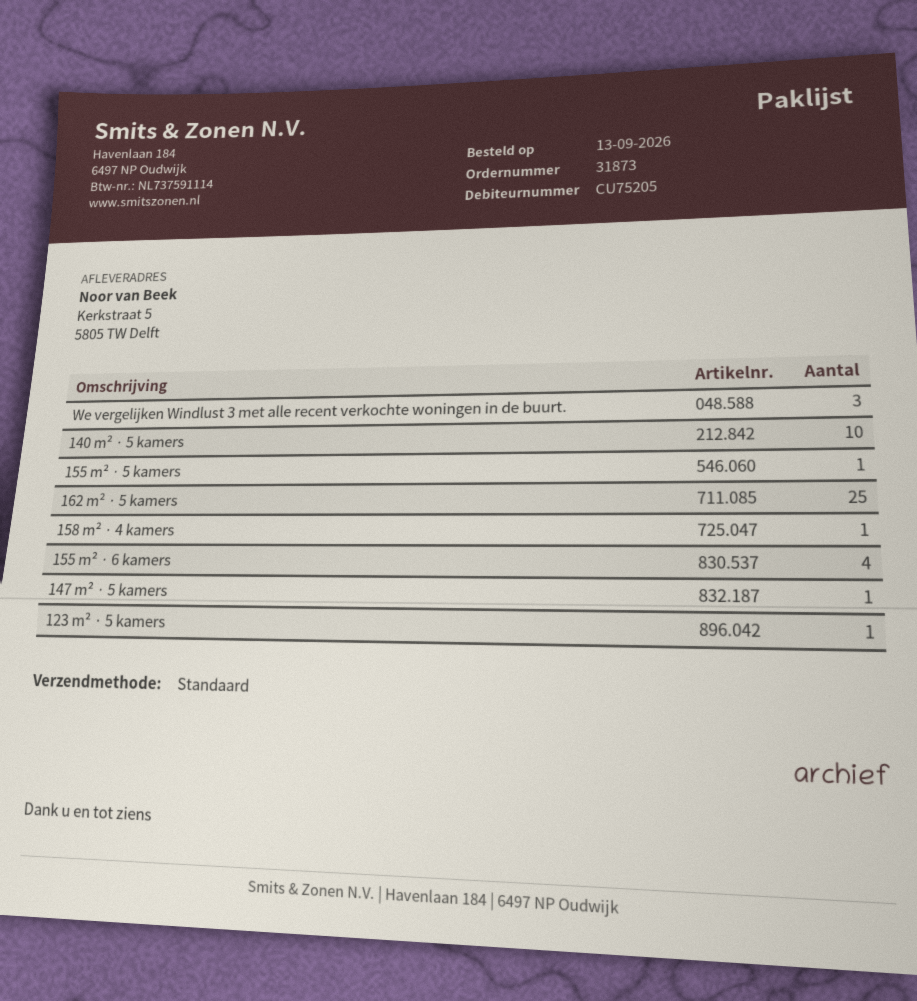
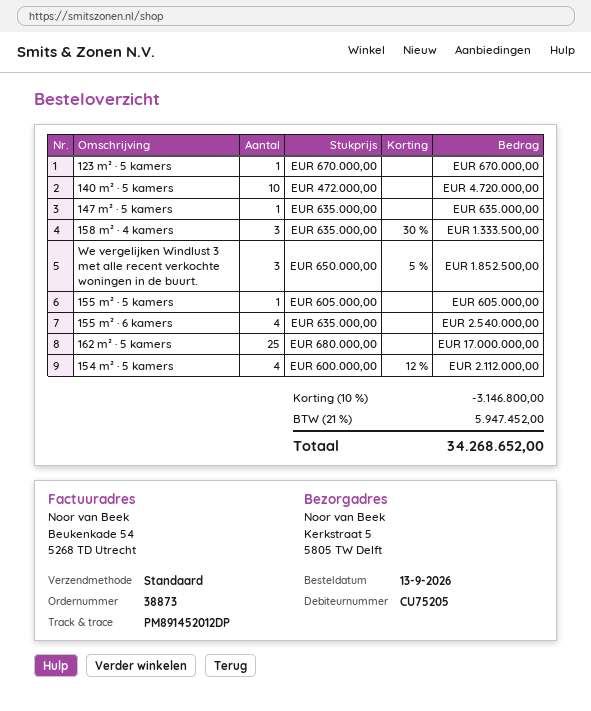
order number: 31873 -> 38873
158 m² · 4 kamers: 1 -> 3
154 m² · 5 kamers: none -> 4

